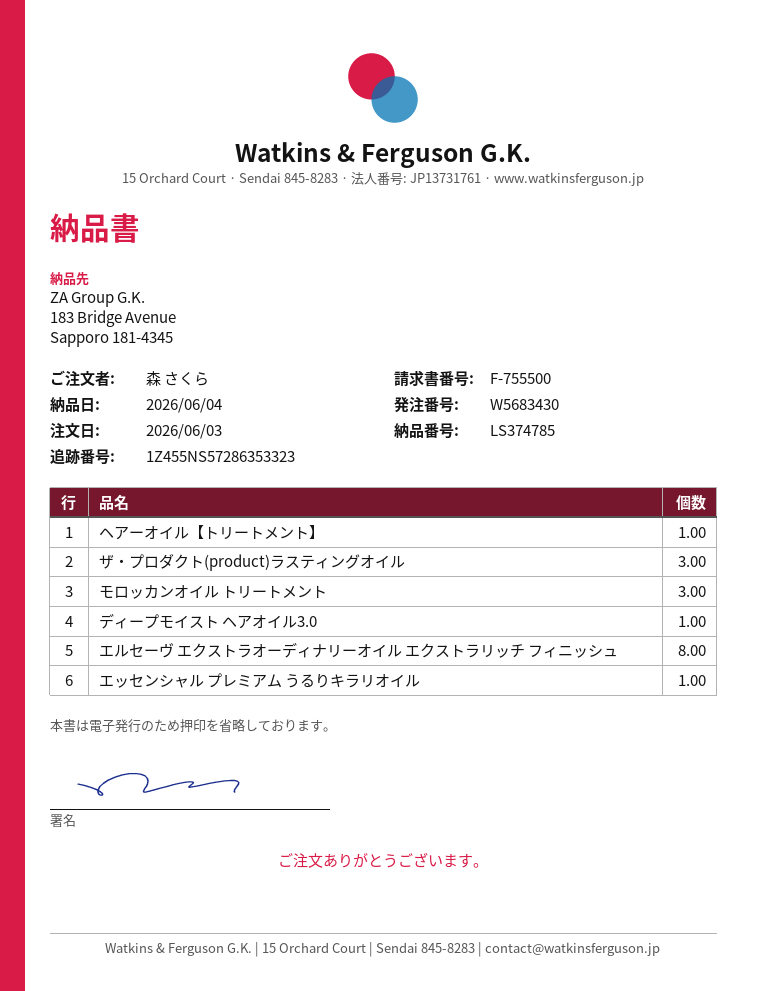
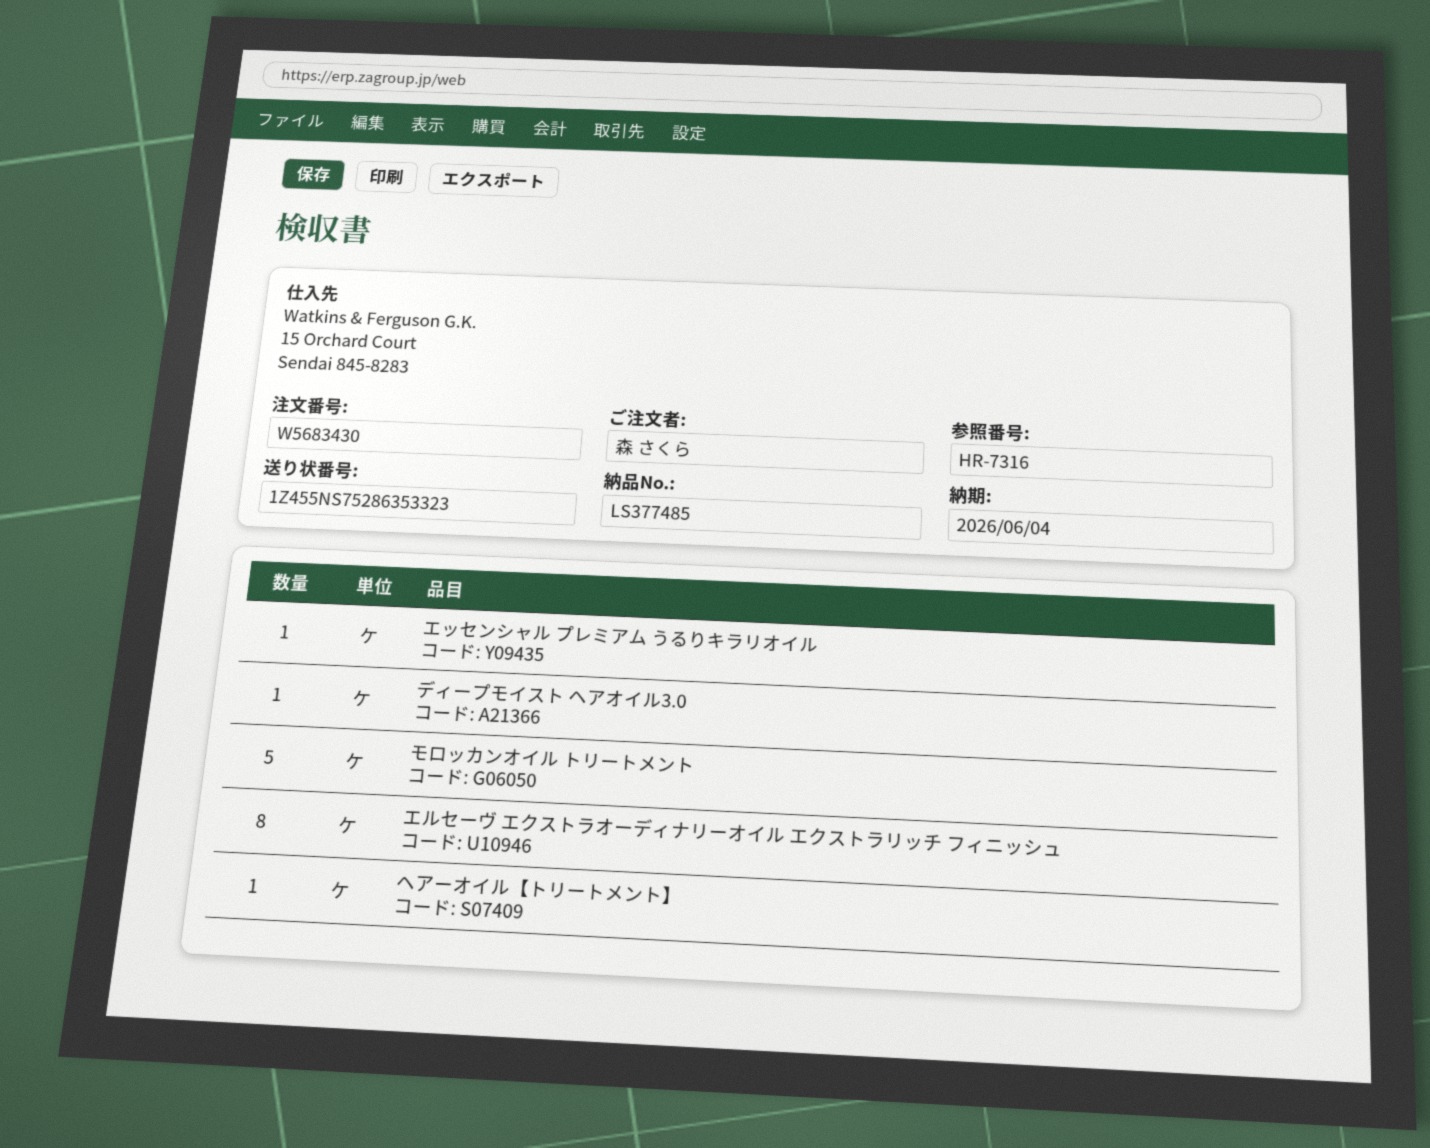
delivery note number: LS374785 -> LS377485
tracking number: 1Z455NS57286353323 -> 1Z455NS75286353323
ザ・プロダクト(product)ラスティングオイル: 3 -> none
モロッカンオイル トリートメント: 3 -> 5

